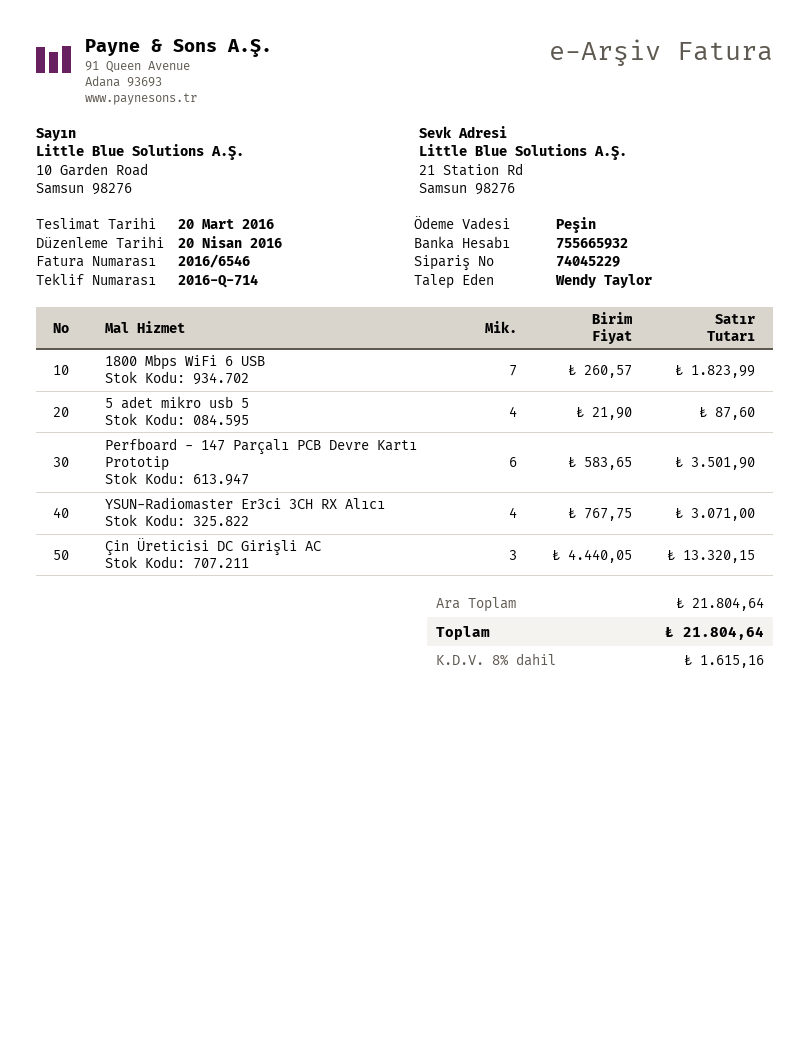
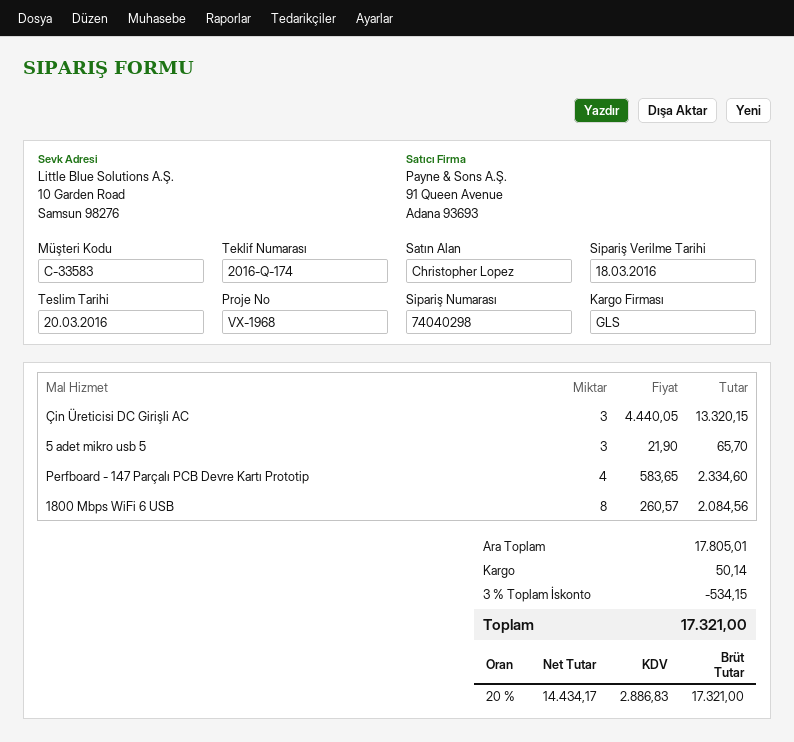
quote number: 2016-Q-714 -> 2016-Q-174
order number: 74045229 -> 74040298
ordered by: Wendy Taylor -> Christopher Lopez
ship to: 21 Station Rd, Samsun 98276 -> 10 Garden Road, Samsun 98276
1800 Mbps WiFi 6 USB: 7 x 260.57 = 1823.99 -> 8 x 260.57 = 2084.56
5 adet mikro usb 5: 4 x 21.90 = 87.60 -> 3 x 21.90 = 65.70
Perfboard - 147 Parçalı PCB Devre Kartı Prototip: 6 x 583.65 = 3501.90 -> 4 x 583.65 = 2334.60
YSUN-Radiomaster Er3ci 3CH RX Alıcı: 4 x 767.75 = 3071.00 -> none
subtotal: 21804.64 -> 17805.01
discount: none -> 3% = 534.15
shipping: none -> 50.14
tax: 8% = 1615.16 -> 20% = 2886.83
total: 21804.64 -> 17321.00

